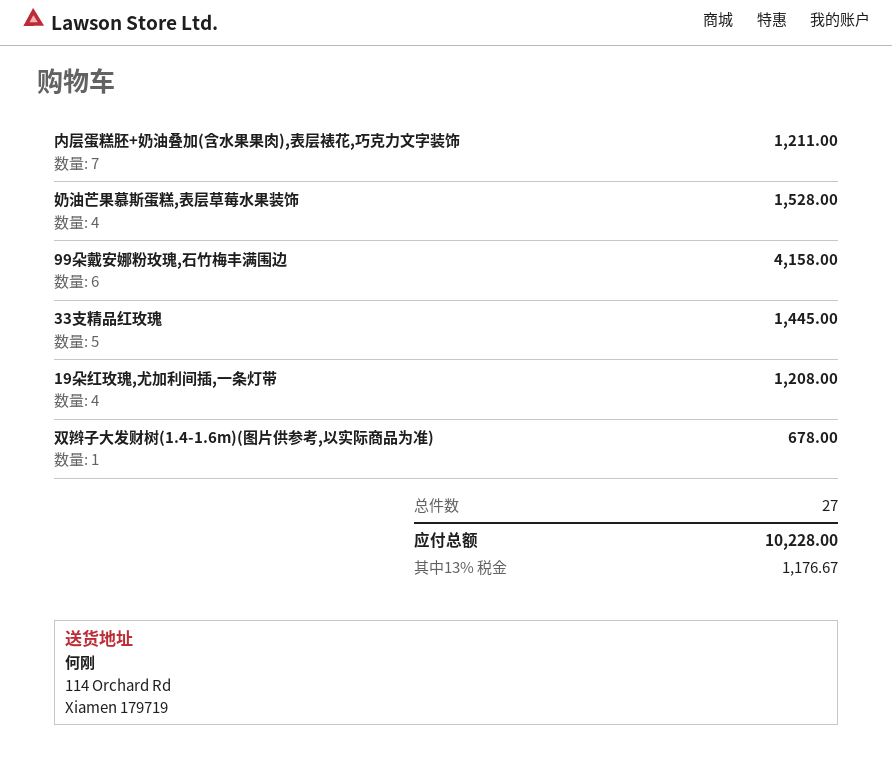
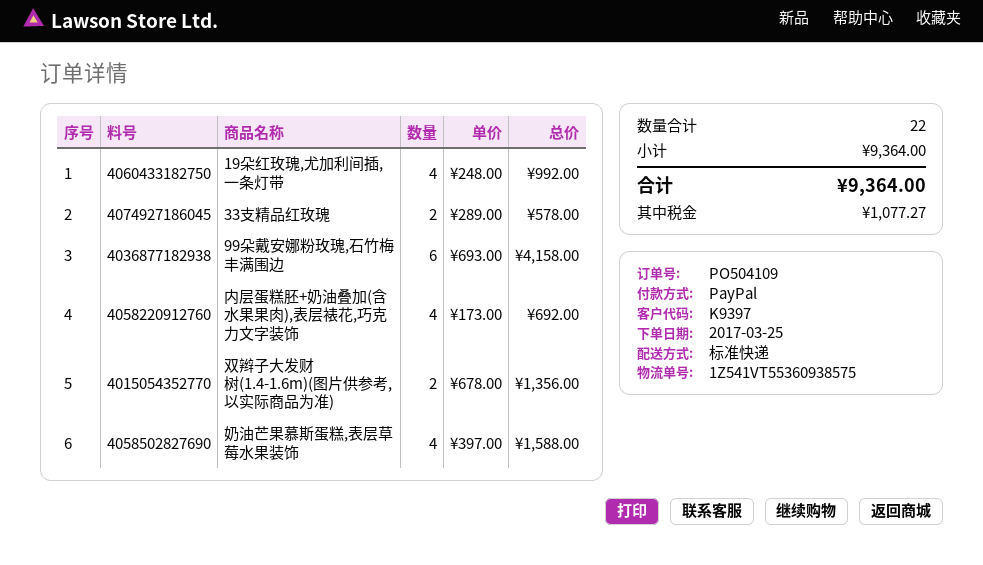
内层蛋糕胚+奶油叠加(含水果果肉),表层裱花,巧克力文字装饰: 7 for 1211.00 -> 4 for 692.00
奶油芒果慕斯蛋糕,表层草莓水果装饰: 4 for 1528.00 -> 4 for 1588.00
33支精品红玫瑰: 5 for 1445.00 -> 2 for 578.00
19朵红玫瑰,尤加利间插,一条灯带: 4 for 1208.00 -> 4 for 992.00
双辫子大发财树(1.4-1.6m)(图片供参考,以实际商品为准): 1 for 678.00 -> 2 for 1356.00
total quantity: 27 -> 22
tax: 1176.67 -> 1077.27
total: 10228.00 -> 9364.00

